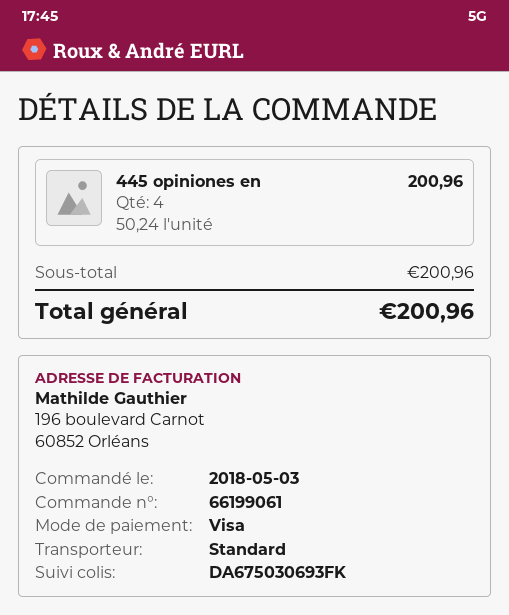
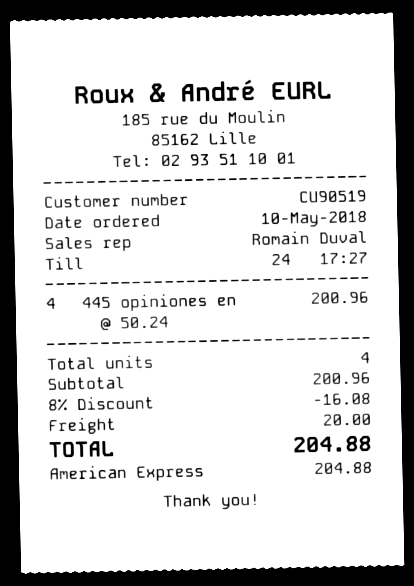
order date: 2018-05-03 -> 2018-05-10
payment method: Visa -> American Express
discount: none -> 8% = 16.08
shipping: none -> 20.00
total: 200.96 -> 204.88

